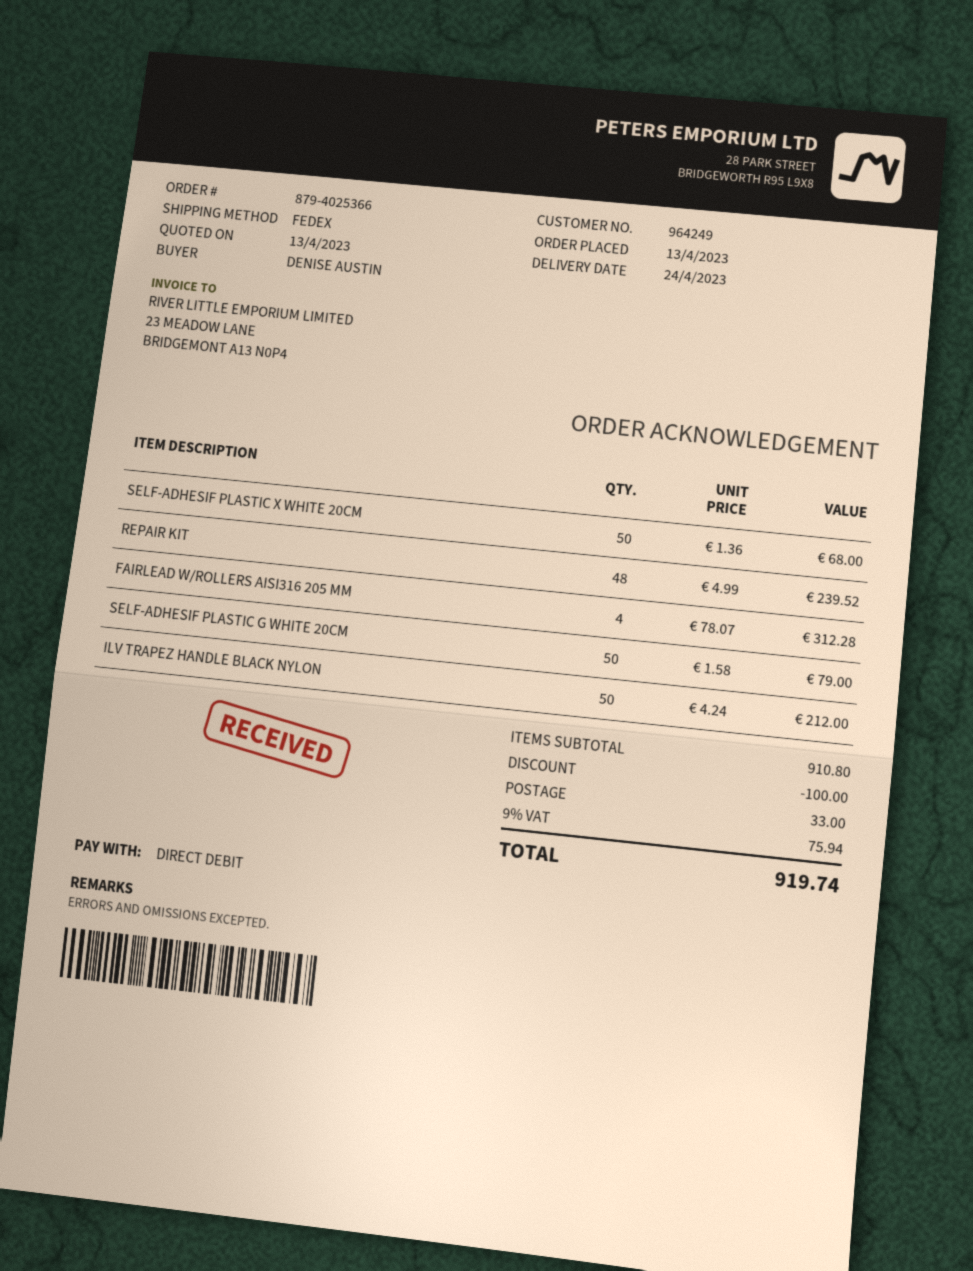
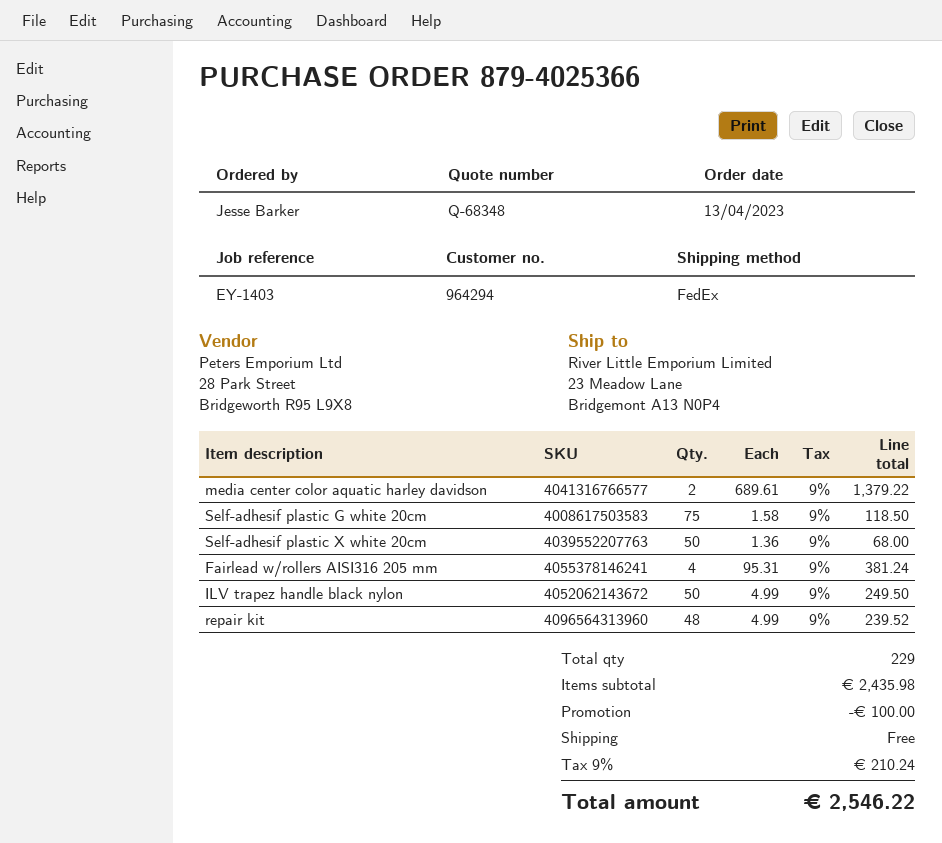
customer number: 964249 -> 964294
ordered by: DENISE AUSTIN -> Jesse Barker
FAIRLEAD W/ROLLERS AISI316 205 MM: 4 x 78.07 = 312.28 -> 4 x 95.31 = 381.24
SELF-ADHESIF PLASTIC G WHITE 20CM: 50 x 1.58 = 79.00 -> 75 x 1.58 = 118.50
ILV TRAPEZ HANDLE BLACK NYLON: 50 x 4.24 = 212.00 -> 50 x 4.99 = 249.50
media center color aquatic harley davidson: none -> 2 x 689.61 = 1379.22
subtotal: 910.80 -> 2435.98
shipping: 33.00 -> 0.00
tax: 9% = 75.94 -> 9% = 210.24
total: 919.74 -> 2546.22

